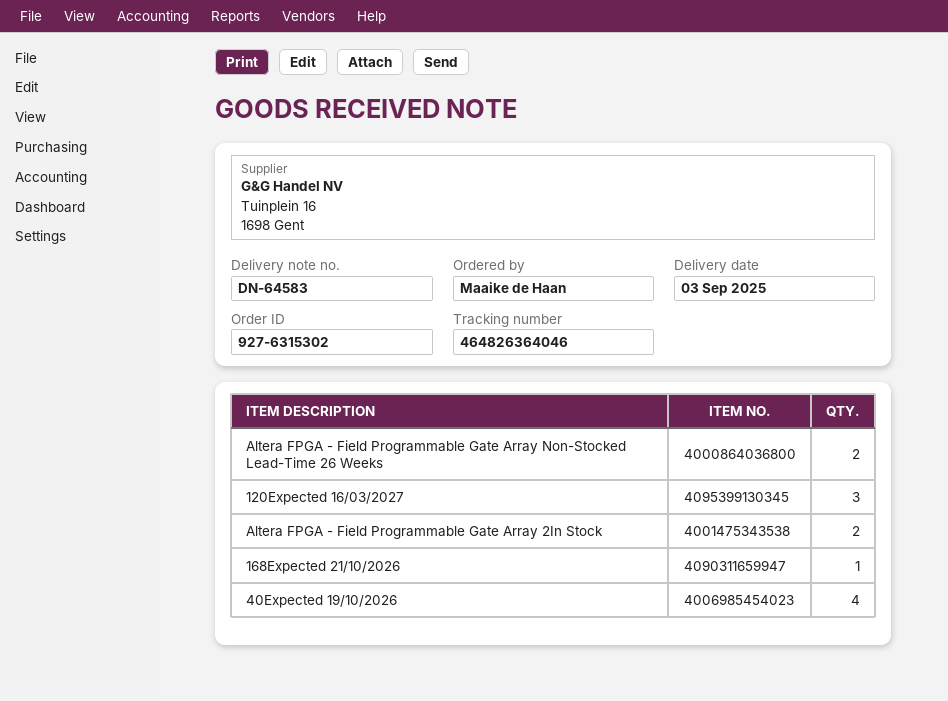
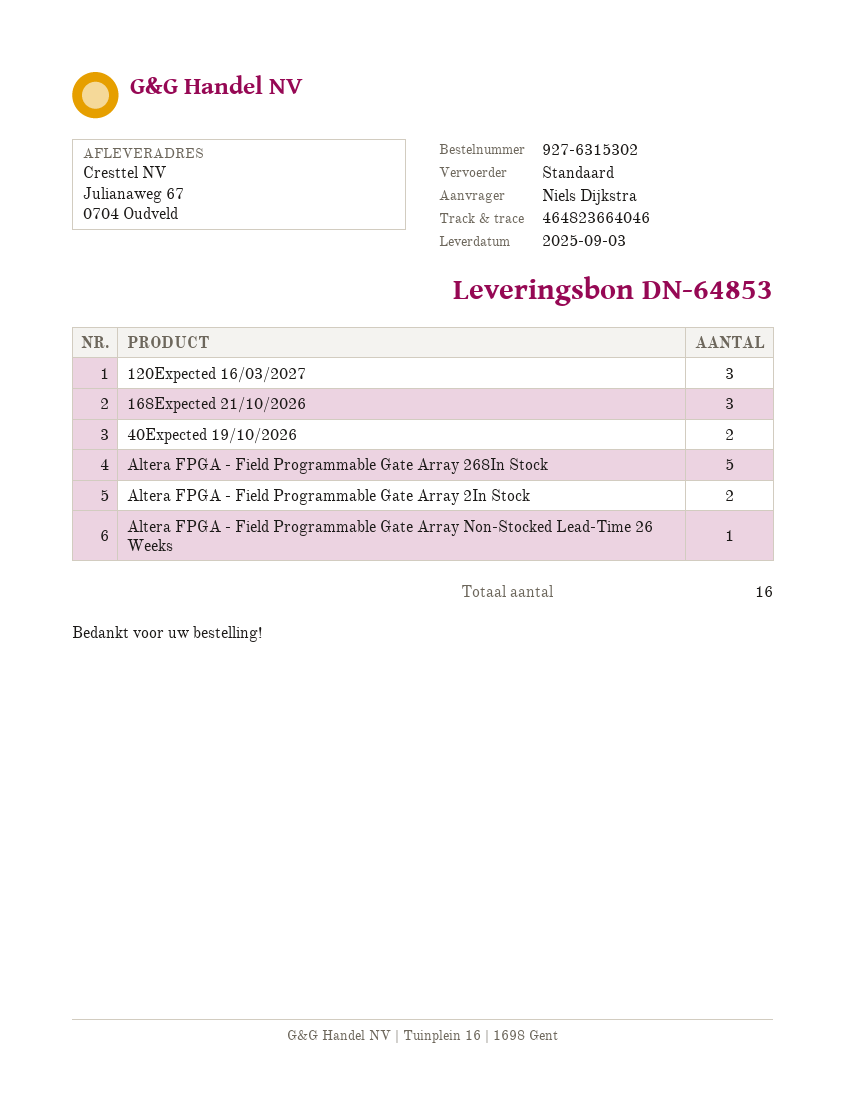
delivery note number: DN-64583 -> DN-64853
ordered by: Maaike de Haan -> Niels Dijkstra
tracking number: 464826364046 -> 464823664046
Altera FPGA - Field Programmable Gate Array Non-Stocked Lead-Time 26 Weeks: 2 -> 1
168Expected 21/10/2026: 1 -> 3
40Expected 19/10/2026: 4 -> 2
Altera FPGA - Field Programmable Gate Array 268In Stock: none -> 5

